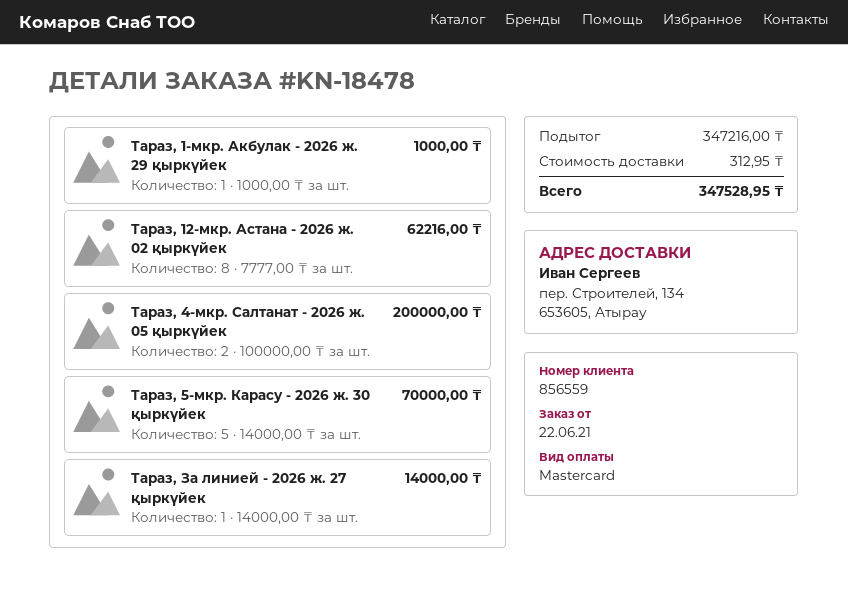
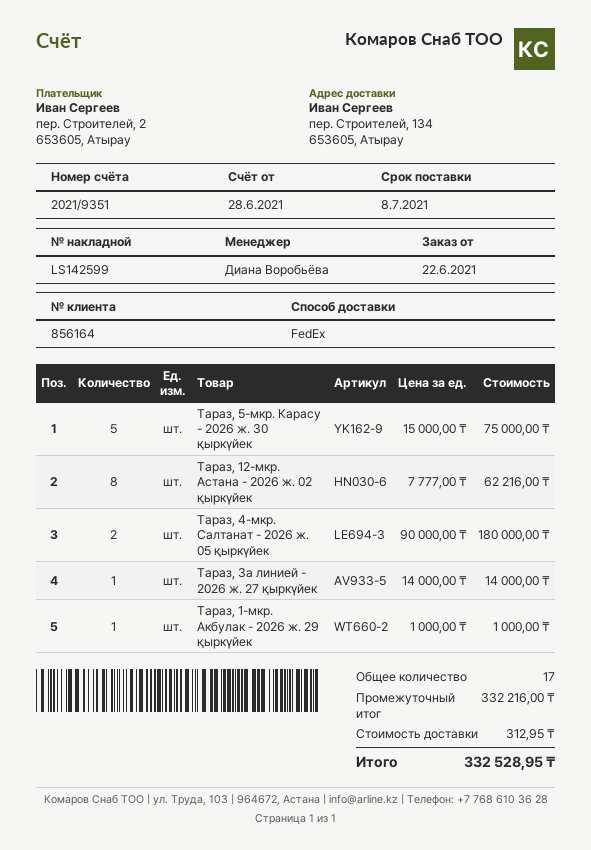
customer number: 856559 -> 856164
Тараз, 4-мкр. Салтанат - 2026 ж. 05 қыркүйек: 2 x 100000.00 = 200000.00 -> 2 x 90000.00 = 180000.00
Тараз, 5-мкр. Карасу - 2026 ж. 30 қыркүйек: 5 x 14000.00 = 70000.00 -> 5 x 15000.00 = 75000.00
subtotal: 347216.00 -> 332216.00
total: 347528.95 -> 332528.95

